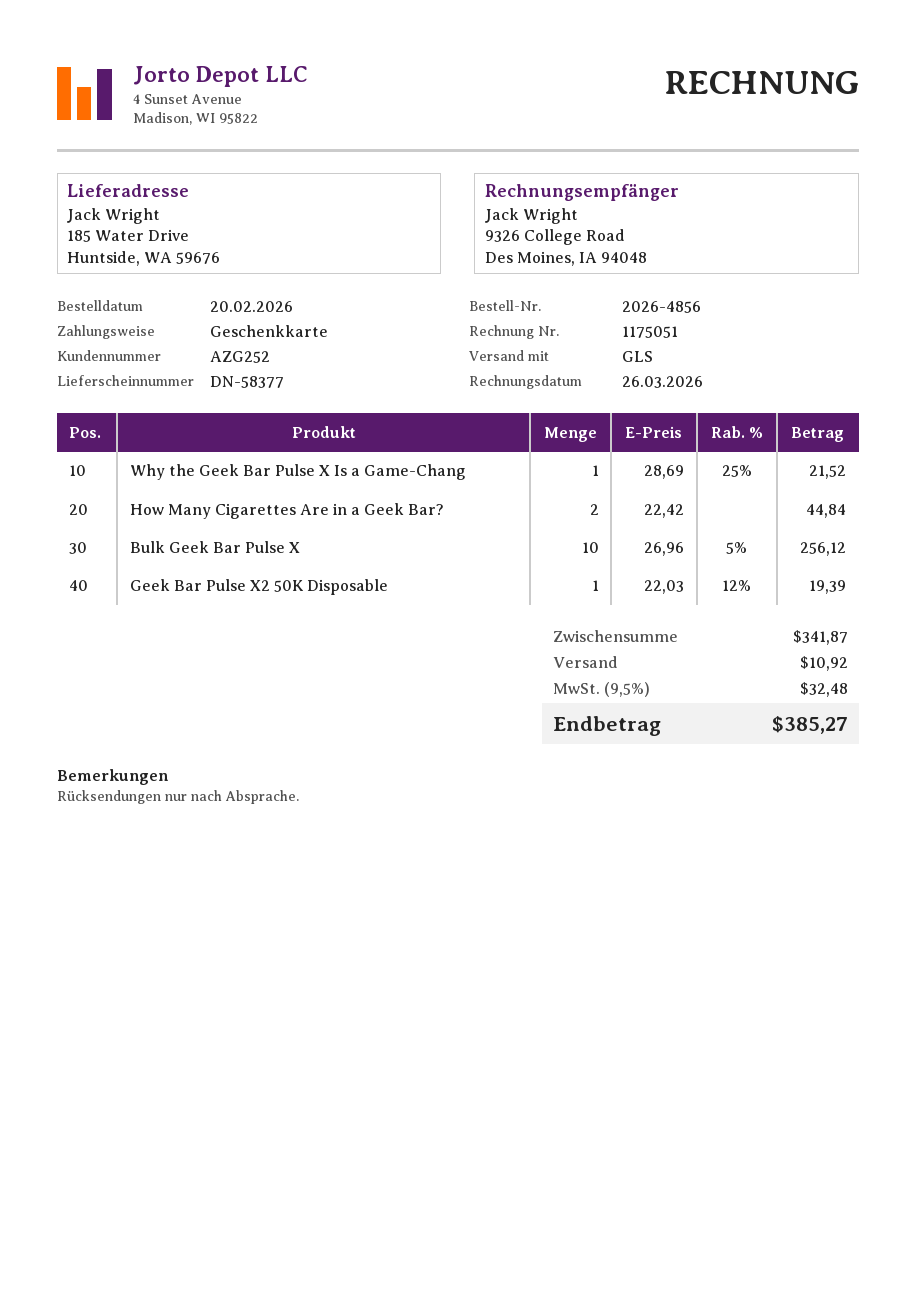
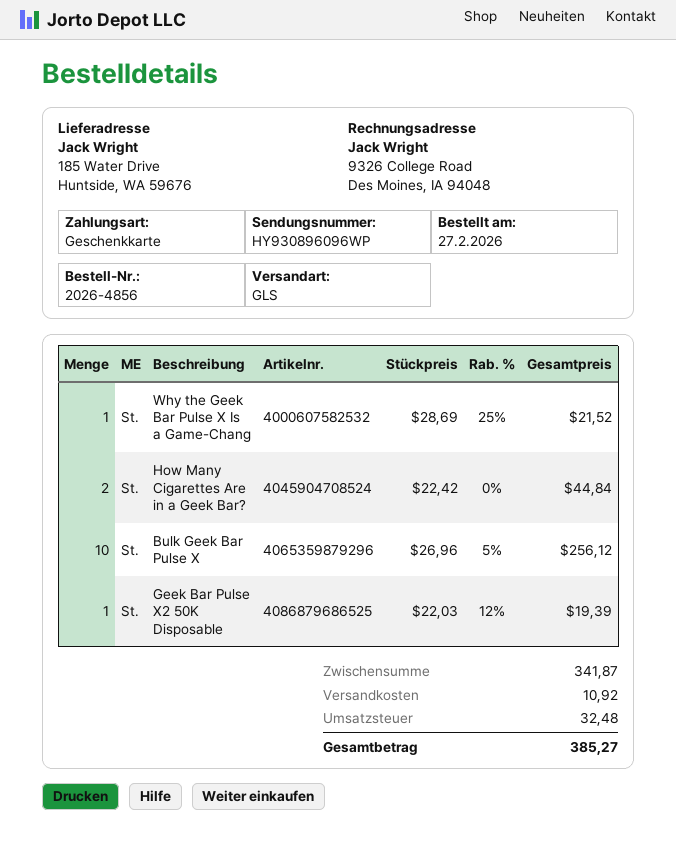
order date: 2026-02-20 -> 2026-02-27

